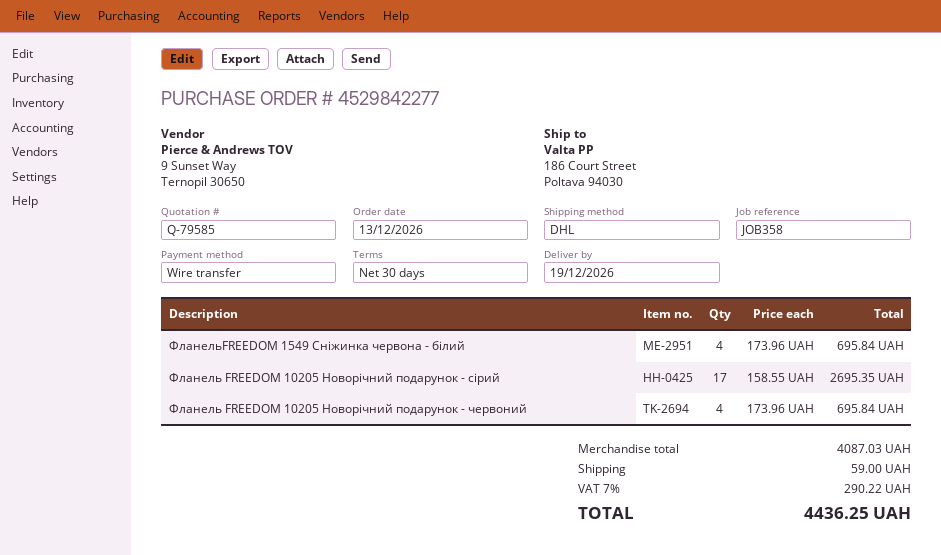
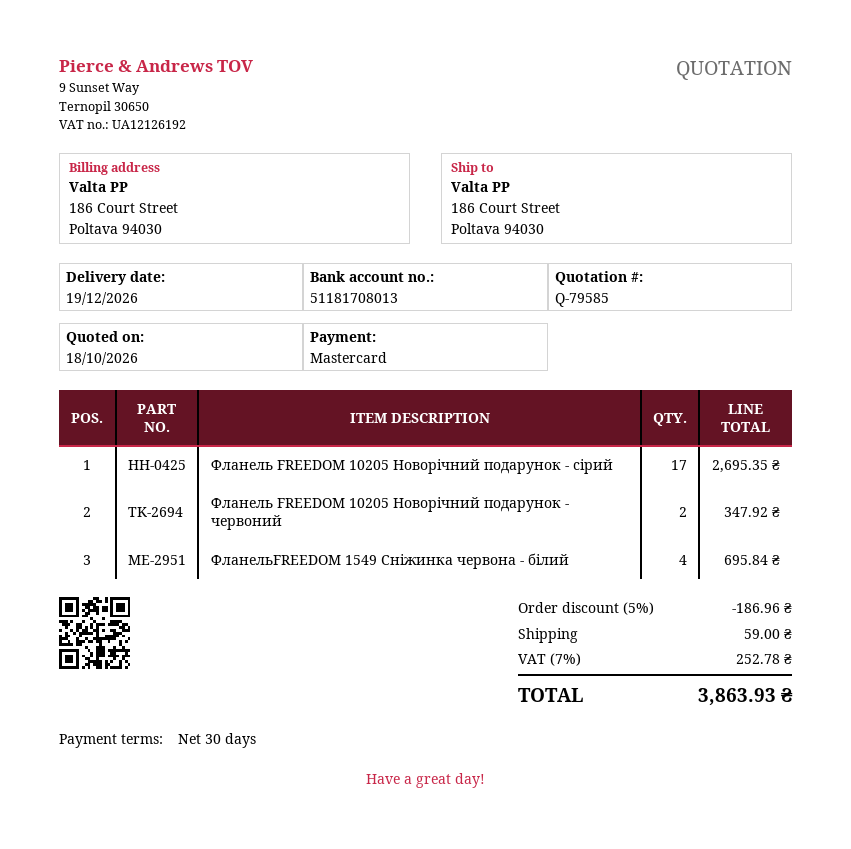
payment method: bank transfer -> Mastercard
Фланель FREEDOM 10205 Новорічний подарунок - червоний: 4 for 695.84 -> 2 for 347.92
discount: none -> 5% = 186.96
tax: 7% = 290.22 -> 7% = 252.78
total: 4436.25 -> 3863.93

